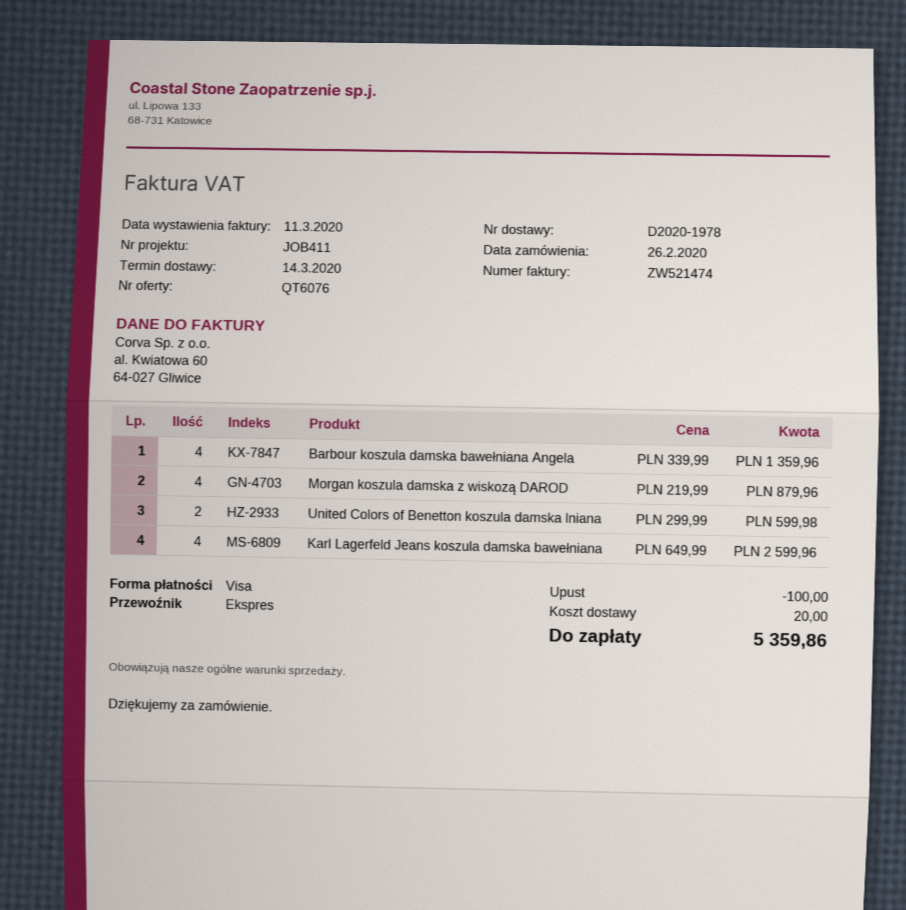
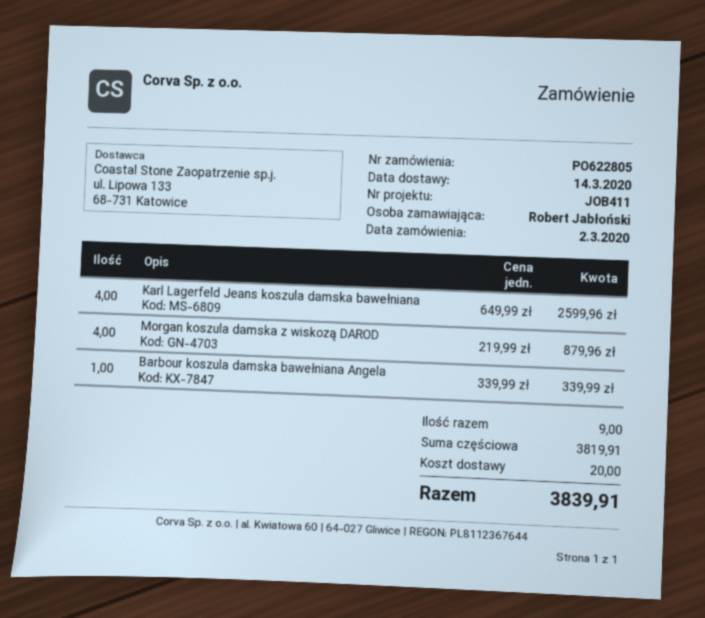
order date: 2020-02-26 -> 2020-03-02
Barbour koszula damska bawełniana Angela: 4 x 339.99 = 1359.96 -> 1 x 339.99 = 339.99
United Colors of Benetton koszula damska lniana: 2 x 299.99 = 599.98 -> none
discount: 100.00 -> none
total: 5359.86 -> 3839.91

